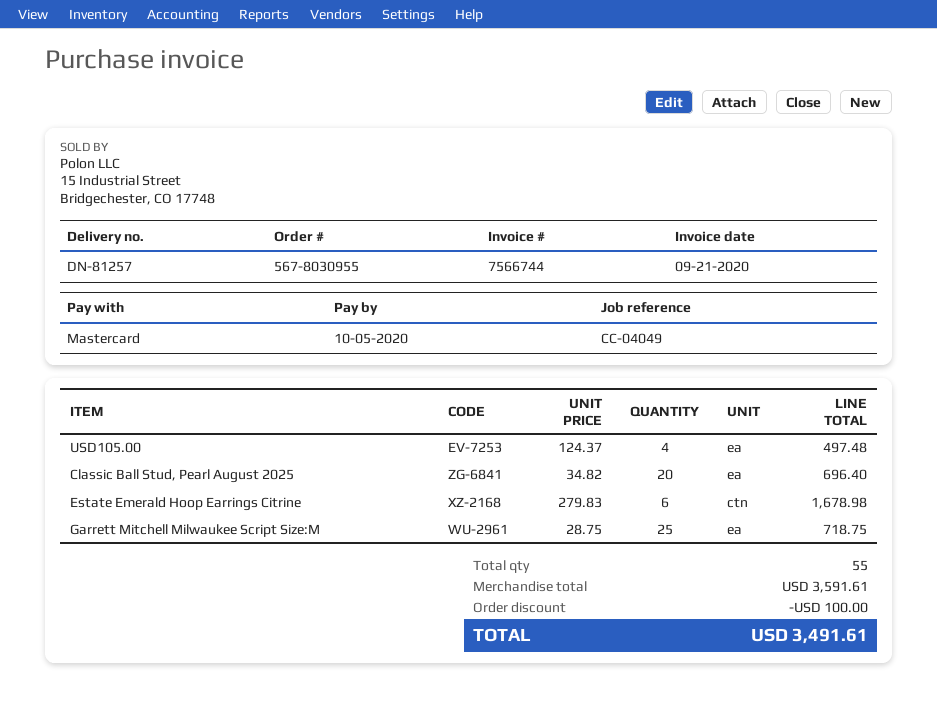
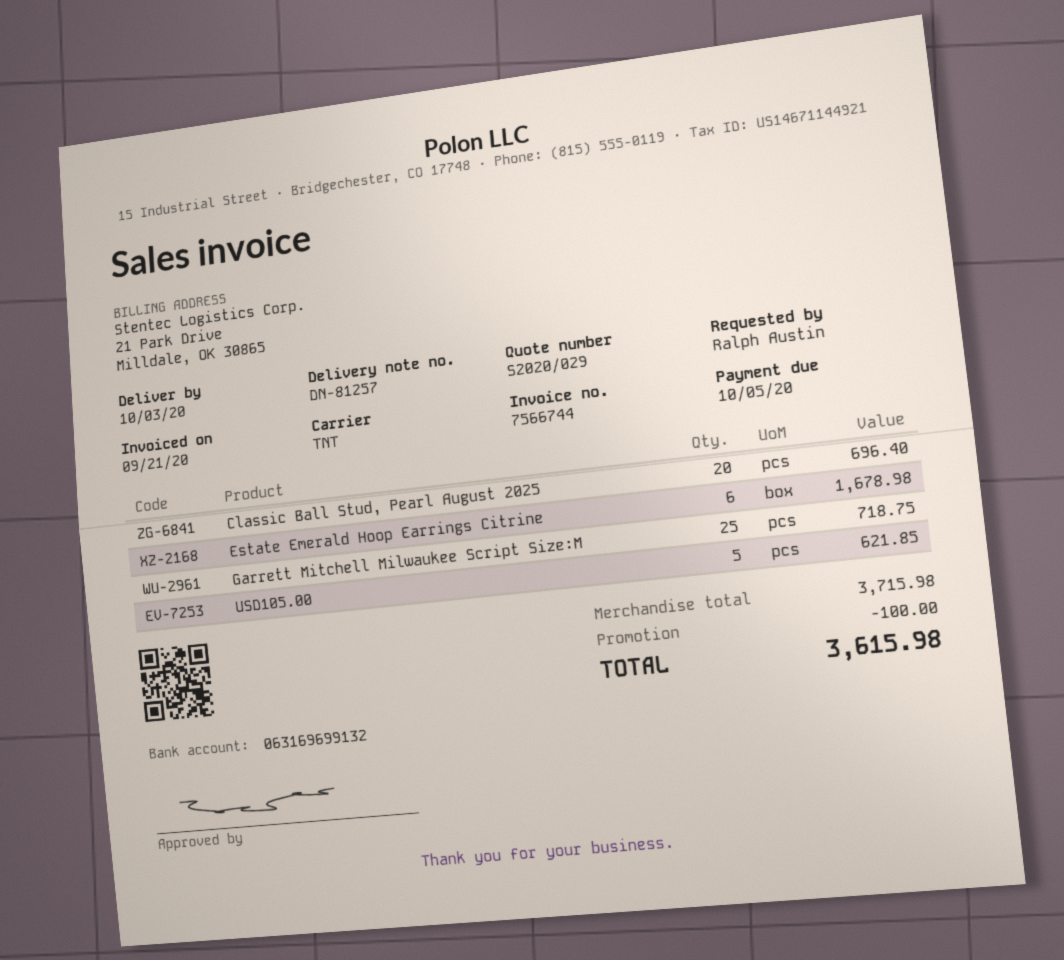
USD105.00: 4 for 497.48 -> 5 for 621.85
subtotal: 3591.61 -> 3715.98
total: 3491.61 -> 3615.98

